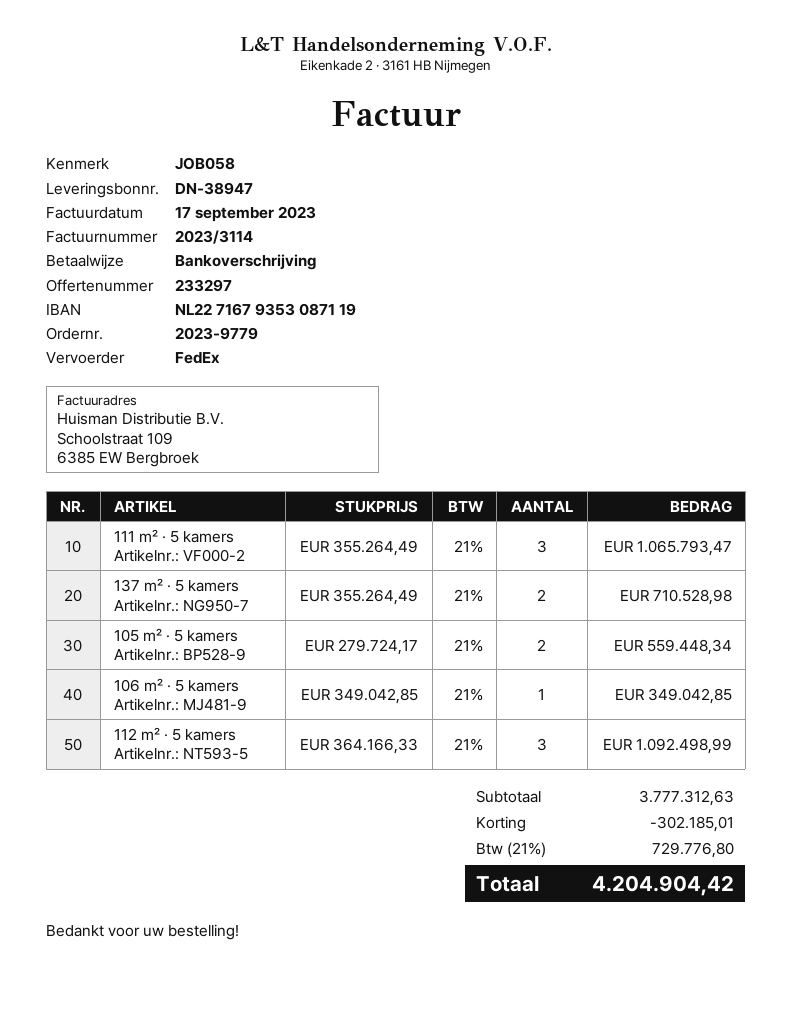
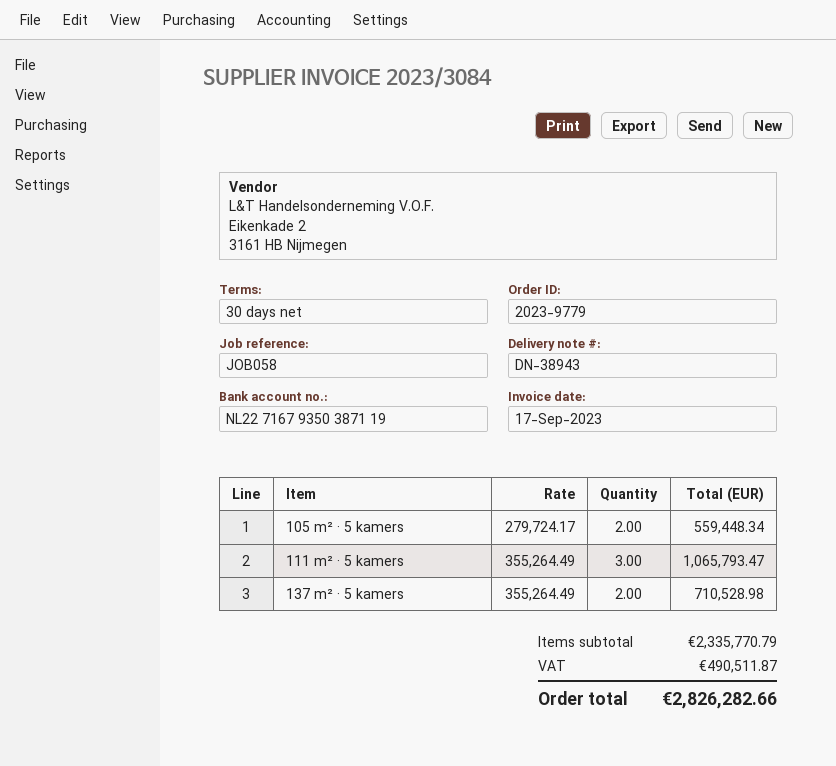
delivery note number: DN-38947 -> DN-38943
invoice number: 2023/3114 -> 2023/3084
bank account: NL2271679353087119 -> NL2271679350387119
106 m² · 5 kamers: 1 x 349042.85 = 349042.85 -> none
112 m² · 5 kamers: 3 x 364166.33 = 1092498.99 -> none
subtotal: 3777312.63 -> 2335770.79
discount: 302185.01 -> none
tax: 729776.80 -> 490511.87
total: 4204904.42 -> 2826282.66

